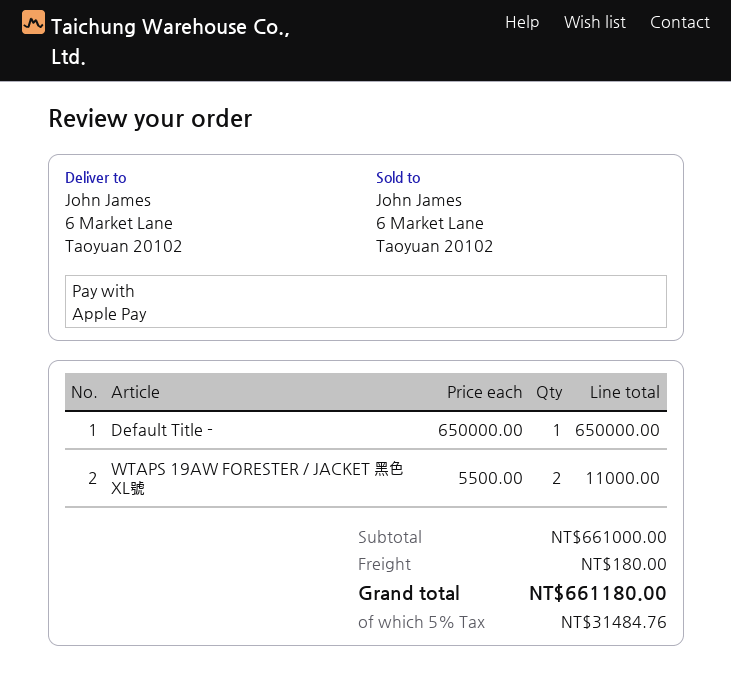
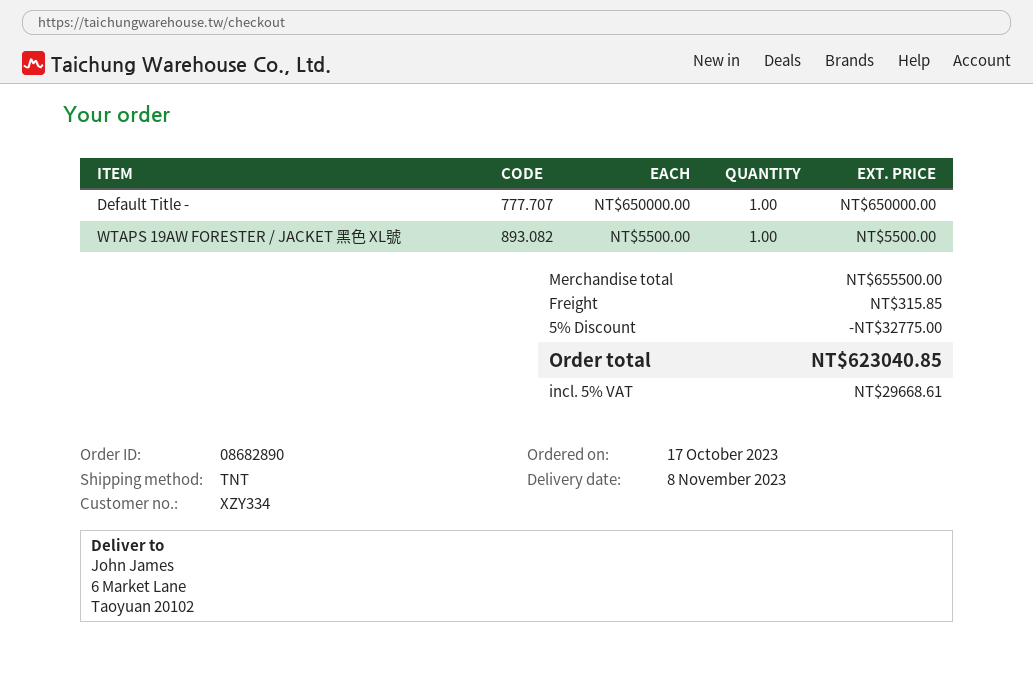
WTAPS 19AW FORESTER / JACKET 黑色 XL號: 2 x 5500.00 = 11000.00 -> 1 x 5500.00 = 5500.00
subtotal: 661000.00 -> 655500.00
discount: none -> 5% = 32775.00
shipping: 180.00 -> 315.85
tax: 5% = 31484.76 -> 5% = 29668.61
total: 661180.00 -> 623040.85

